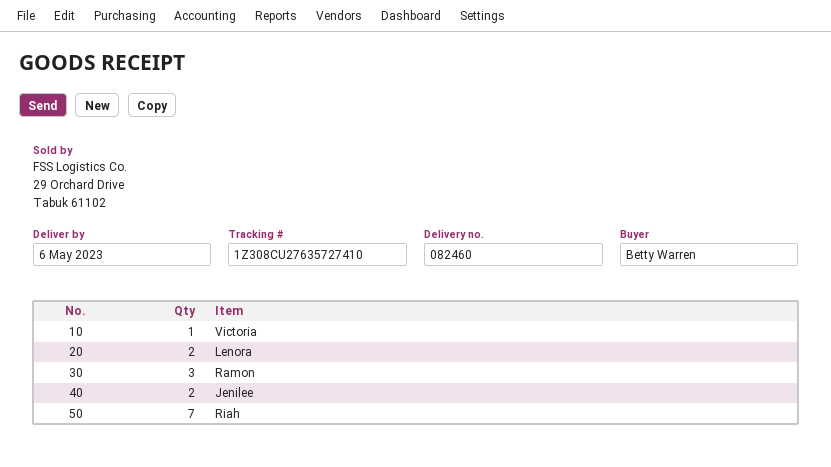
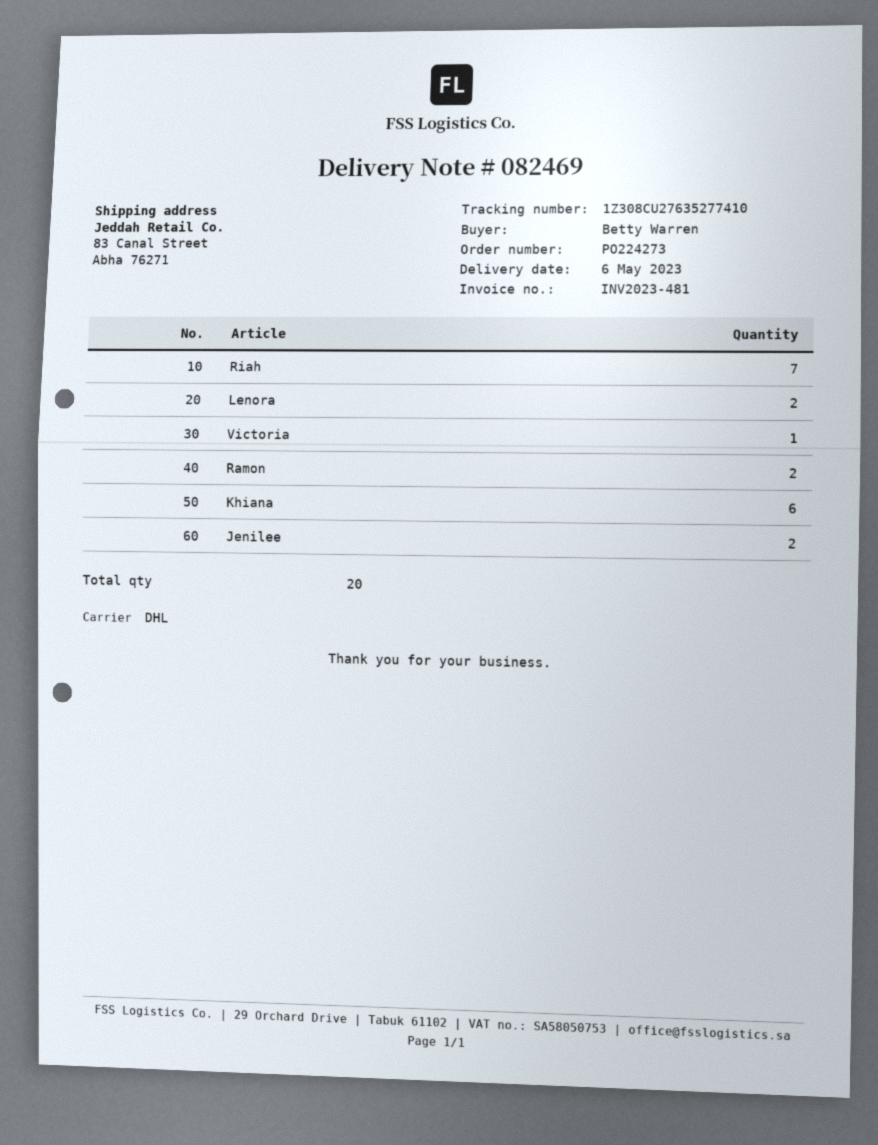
delivery note number: 082460 -> 082469
tracking number: 1Z308CU27635727410 -> 1Z308CU27635277410
Ramon: 3 -> 2
Khiana: none -> 6

